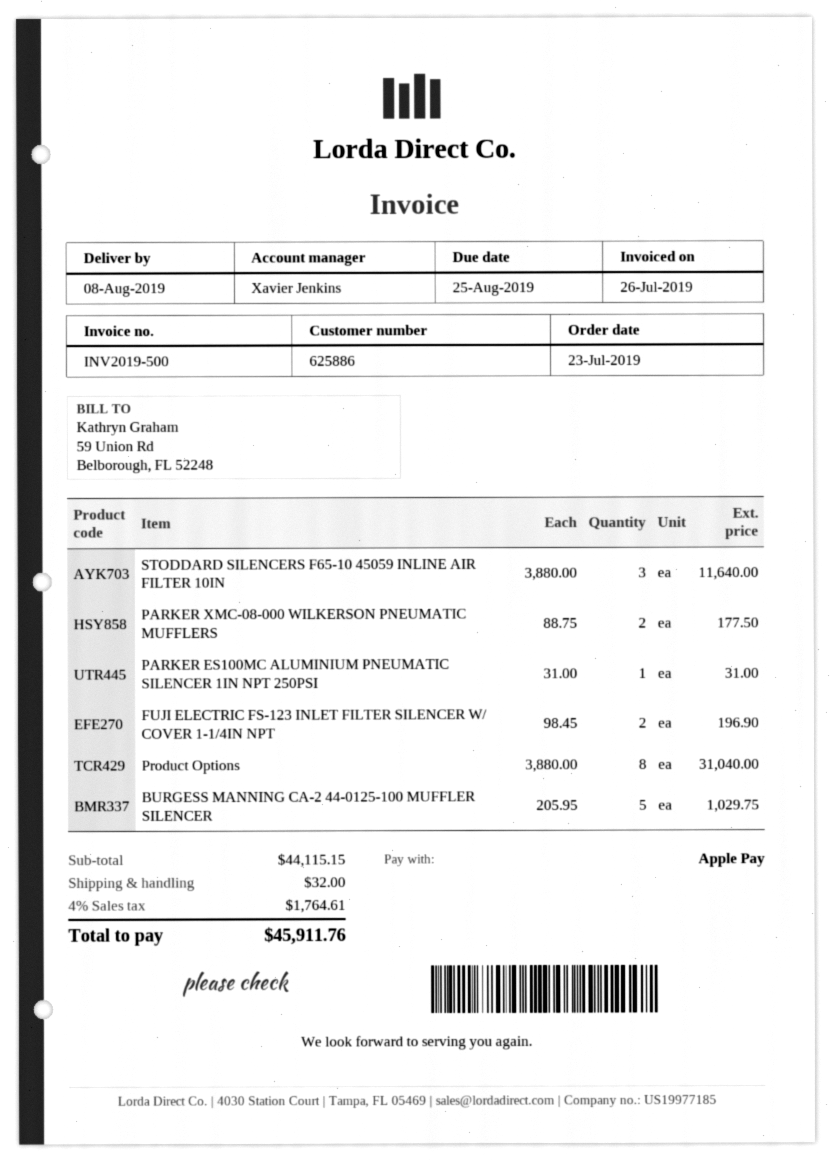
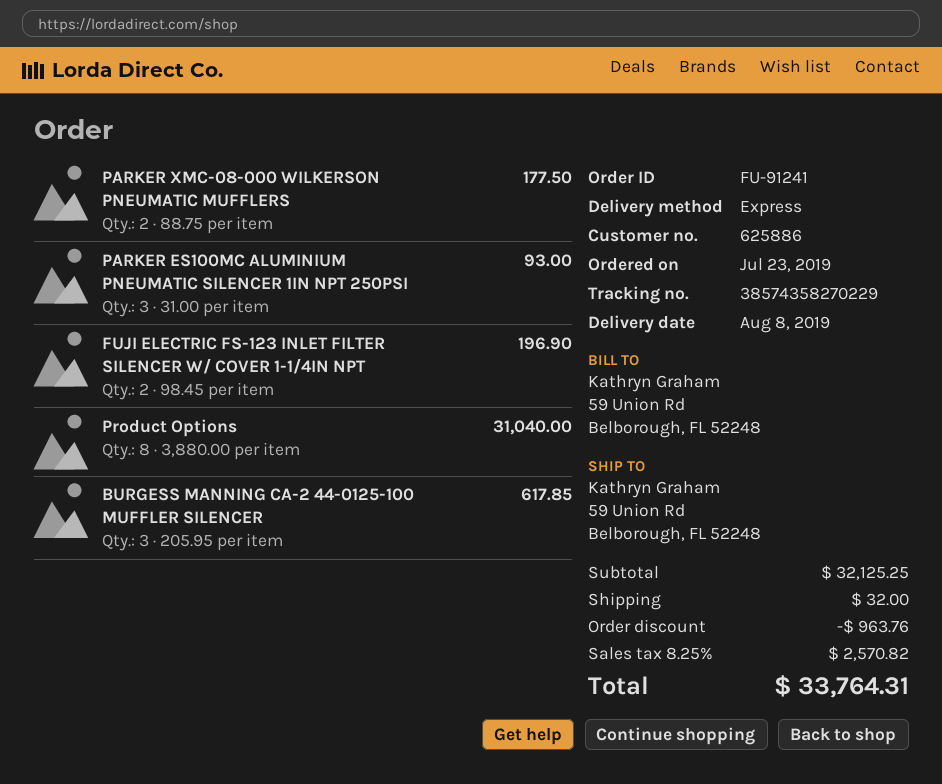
STODDARD SILENCERS F65-10 45059 INLINE AIR FILTER 10IN: 3 x 3880.00 = 11640.00 -> none
PARKER ES100MC ALUMINIUM PNEUMATIC SILENCER 1IN NPT 250PSI: 1 x 31.00 = 31.00 -> 3 x 31.00 = 93.00
BURGESS MANNING CA-2 44-0125-100 MUFFLER SILENCER: 5 x 205.95 = 1029.75 -> 3 x 205.95 = 617.85
subtotal: 44115.15 -> 32125.25
discount: none -> 963.76
tax: 4% = 1764.61 -> 8.25% = 2570.82
total: 45911.76 -> 33764.31

